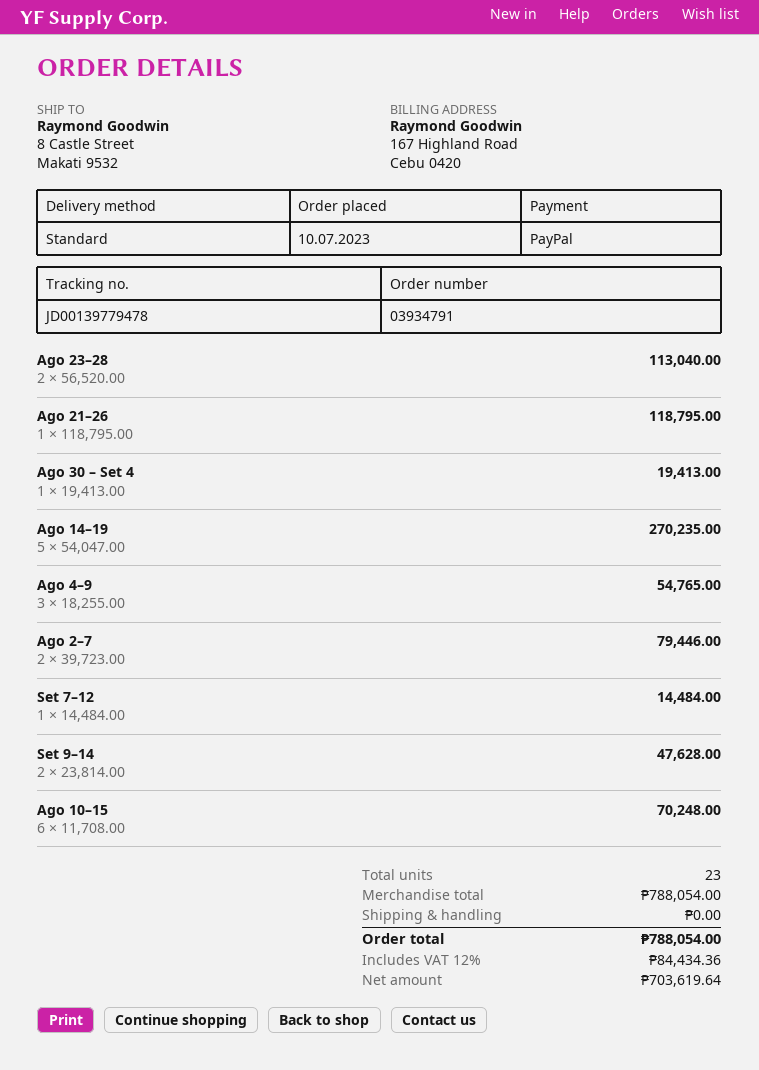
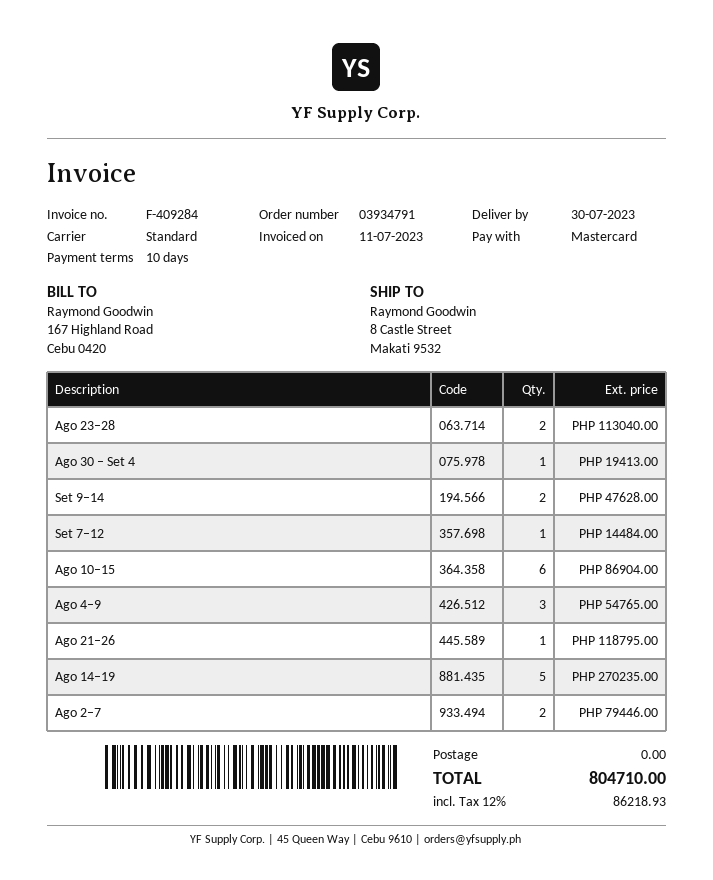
payment method: PayPal -> Mastercard
Ago 10–15: 6 for 70248.00 -> 6 for 86904.00
tax: 12% = 84434.36 -> 12% = 86218.93
total: 788054.00 -> 804710.00

